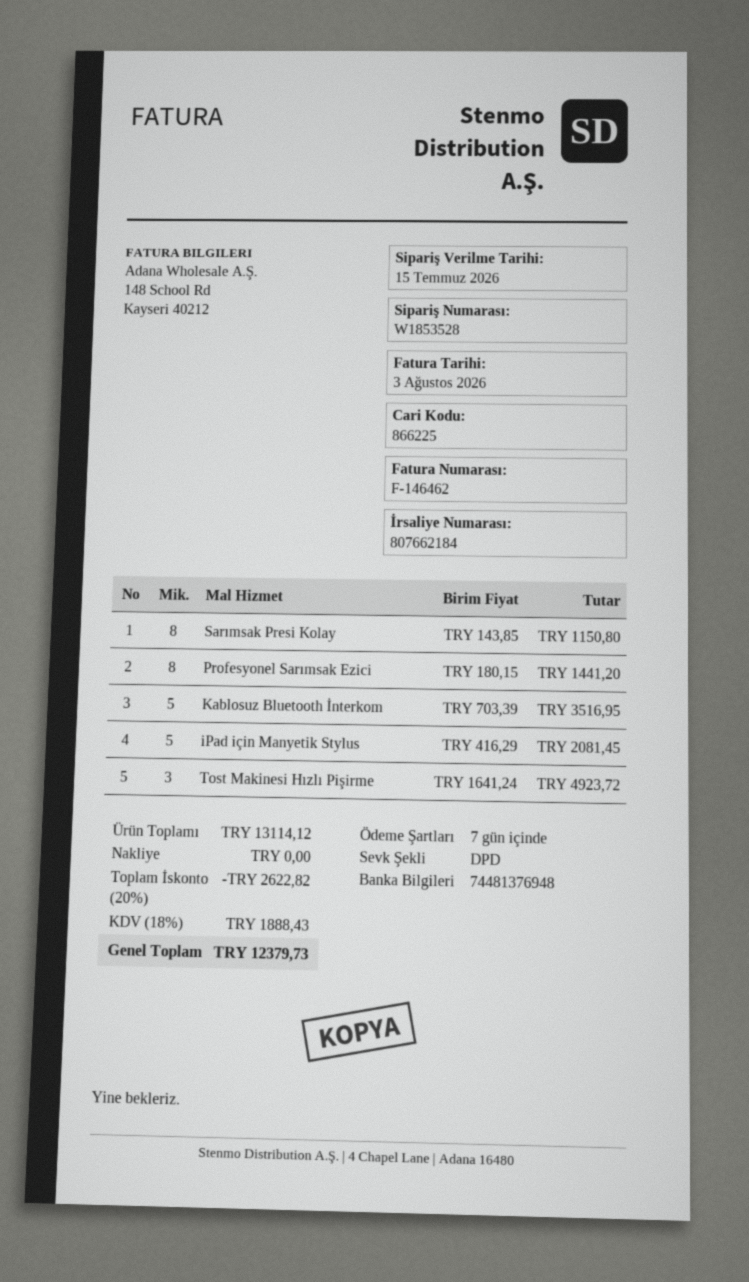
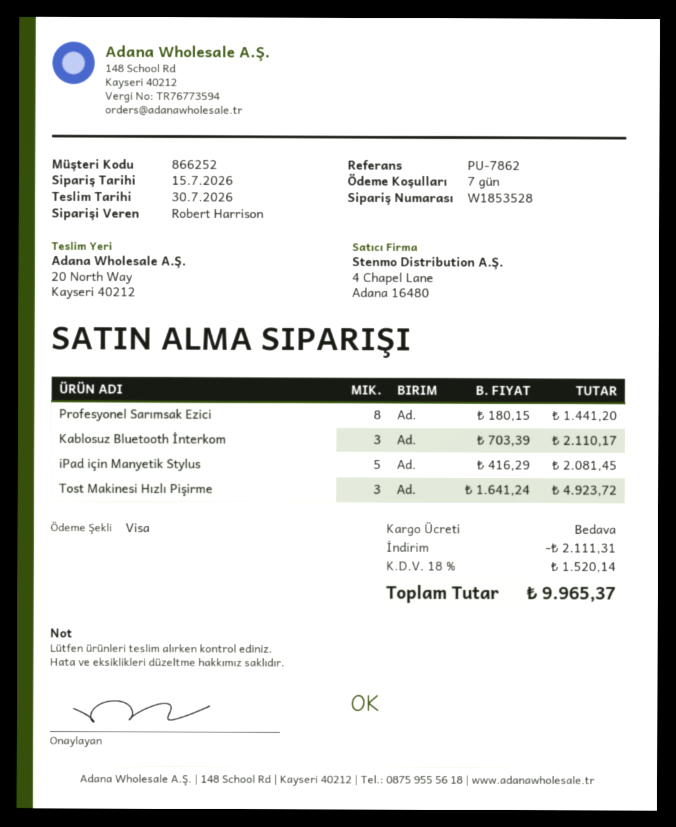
customer number: 866225 -> 866252
Sarımsak Presi Kolay: 8 x 143.85 = 1150.80 -> none
Kablosuz Bluetooth İnterkom: 5 x 703.39 = 3516.95 -> 3 x 703.39 = 2110.17
discount: 2622.82 -> 2111.31
tax: 18% = 1888.43 -> 18% = 1520.14
total: 12379.73 -> 9965.37

